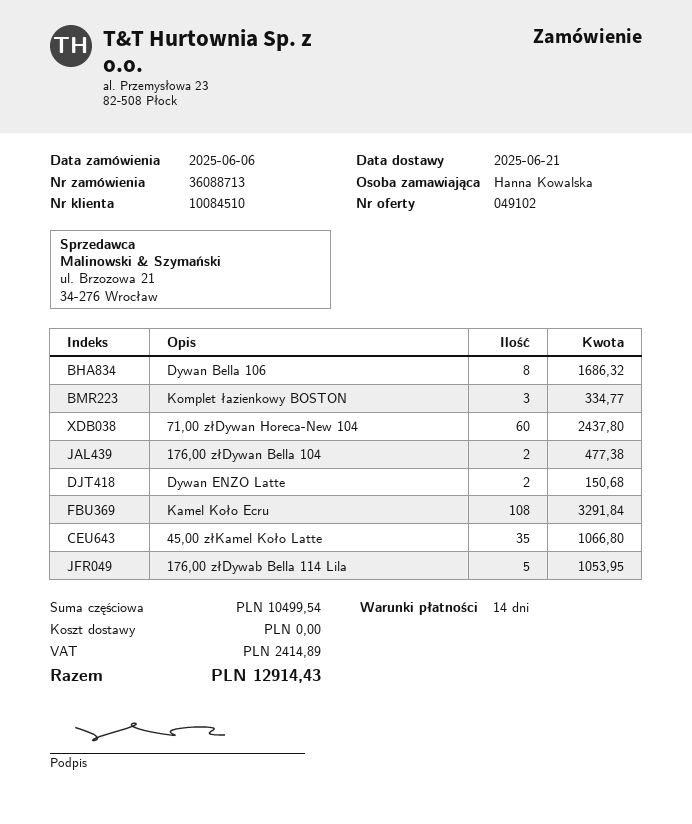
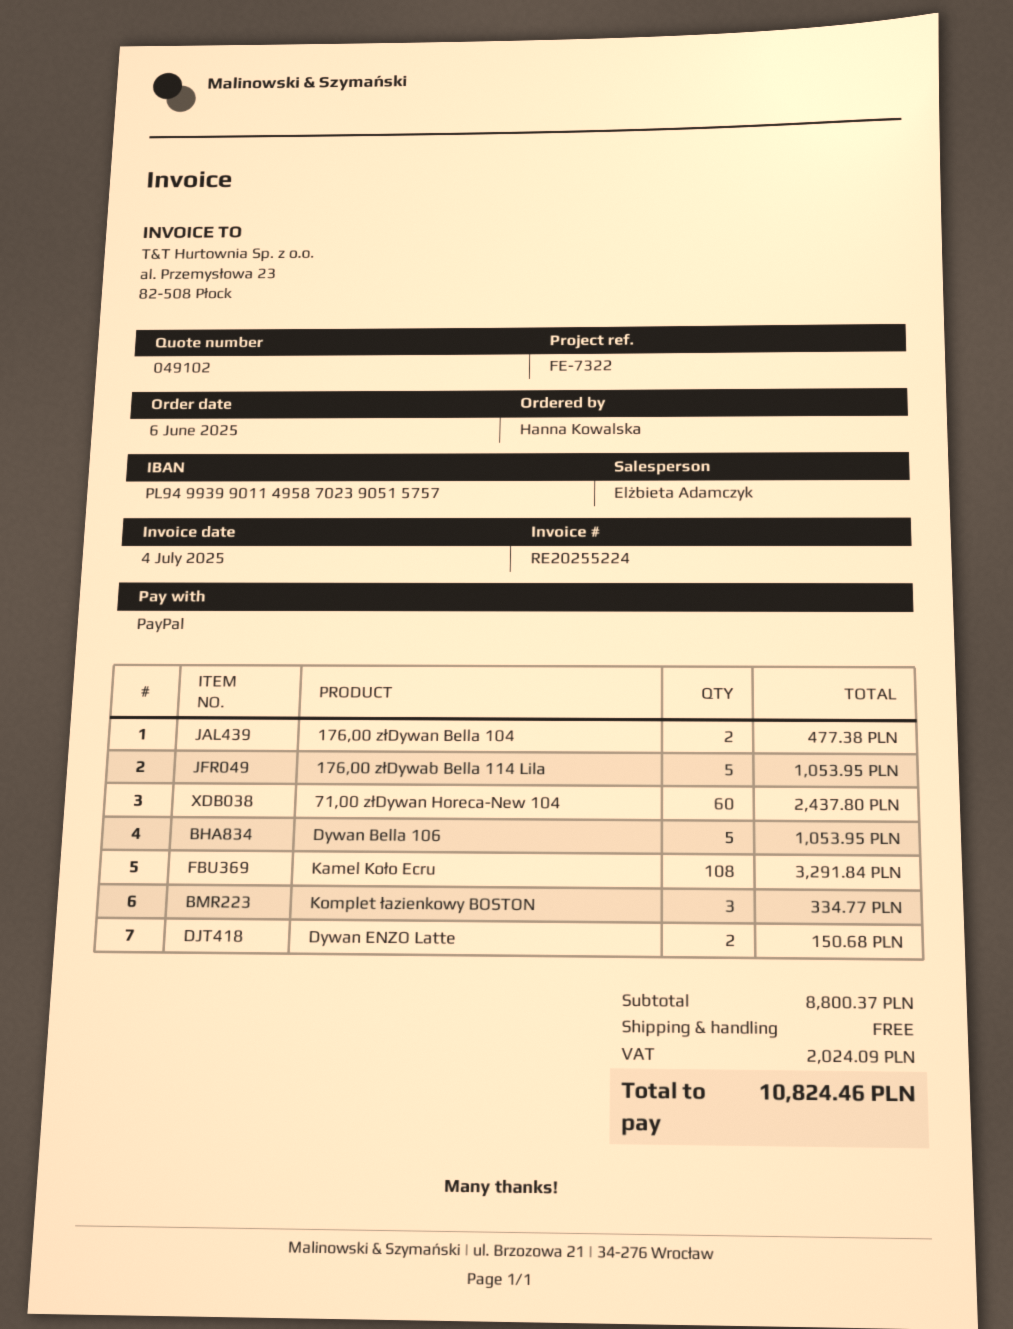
Dywan Bella 106: 8 for 1686.32 -> 5 for 1053.95
45,00 złKamel Koło Latte: 35 for 1066.80 -> none
subtotal: 10499.54 -> 8800.37
tax: 2414.89 -> 2024.09
total: 12914.43 -> 10824.46

